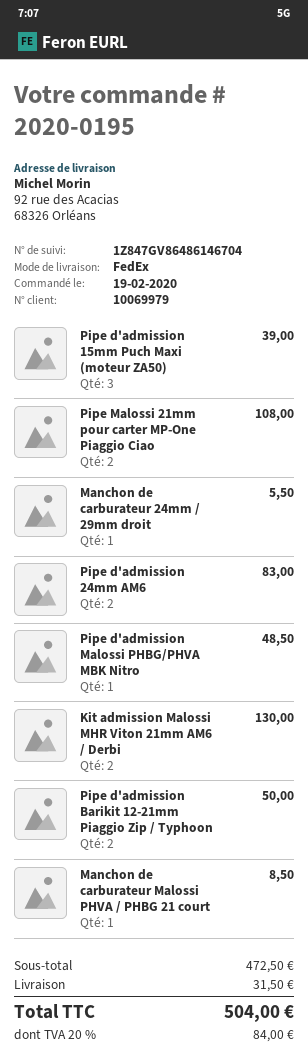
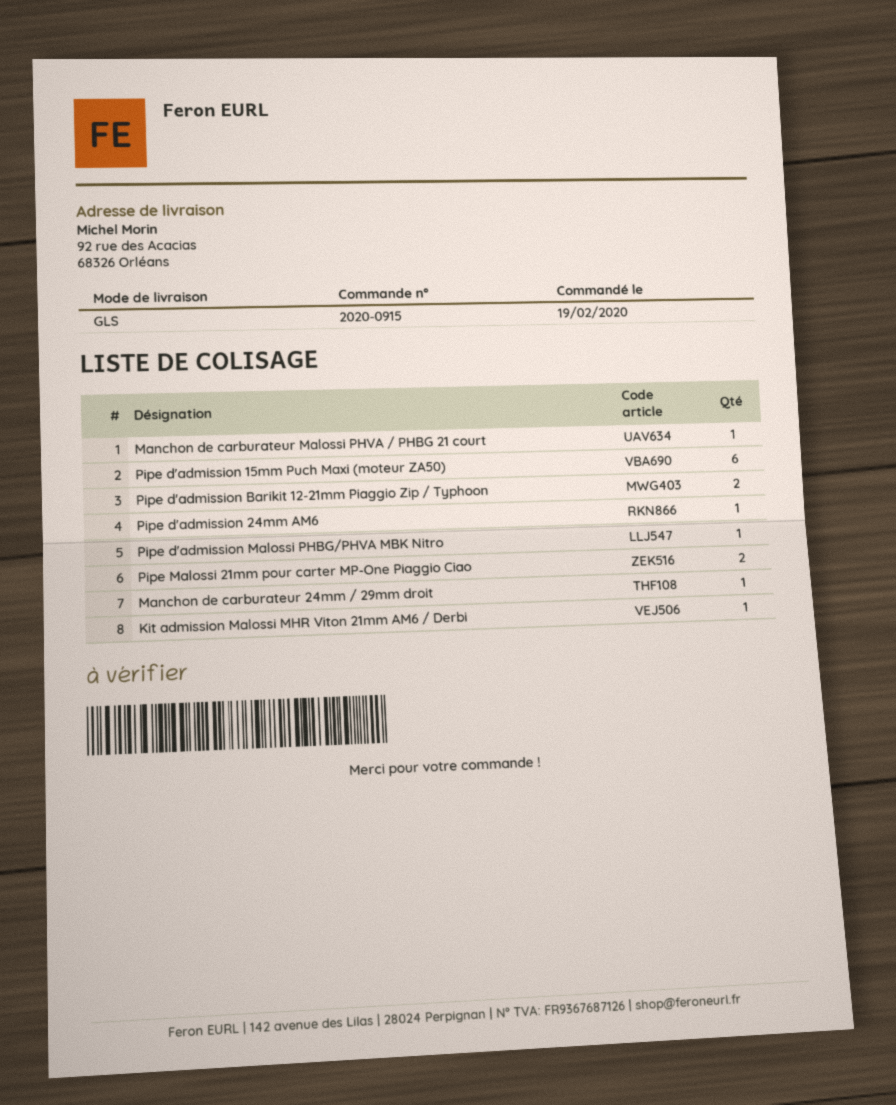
order number: 2020-0195 -> 2020-0915
shipping method: FedEx -> GLS
Pipe d'admission 15mm Puch Maxi (moteur ZA50): 3 -> 6
Pipe d'admission 24mm AM6: 2 -> 1
Kit admission Malossi MHR Viton 21mm AM6 / Derbi: 2 -> 1

